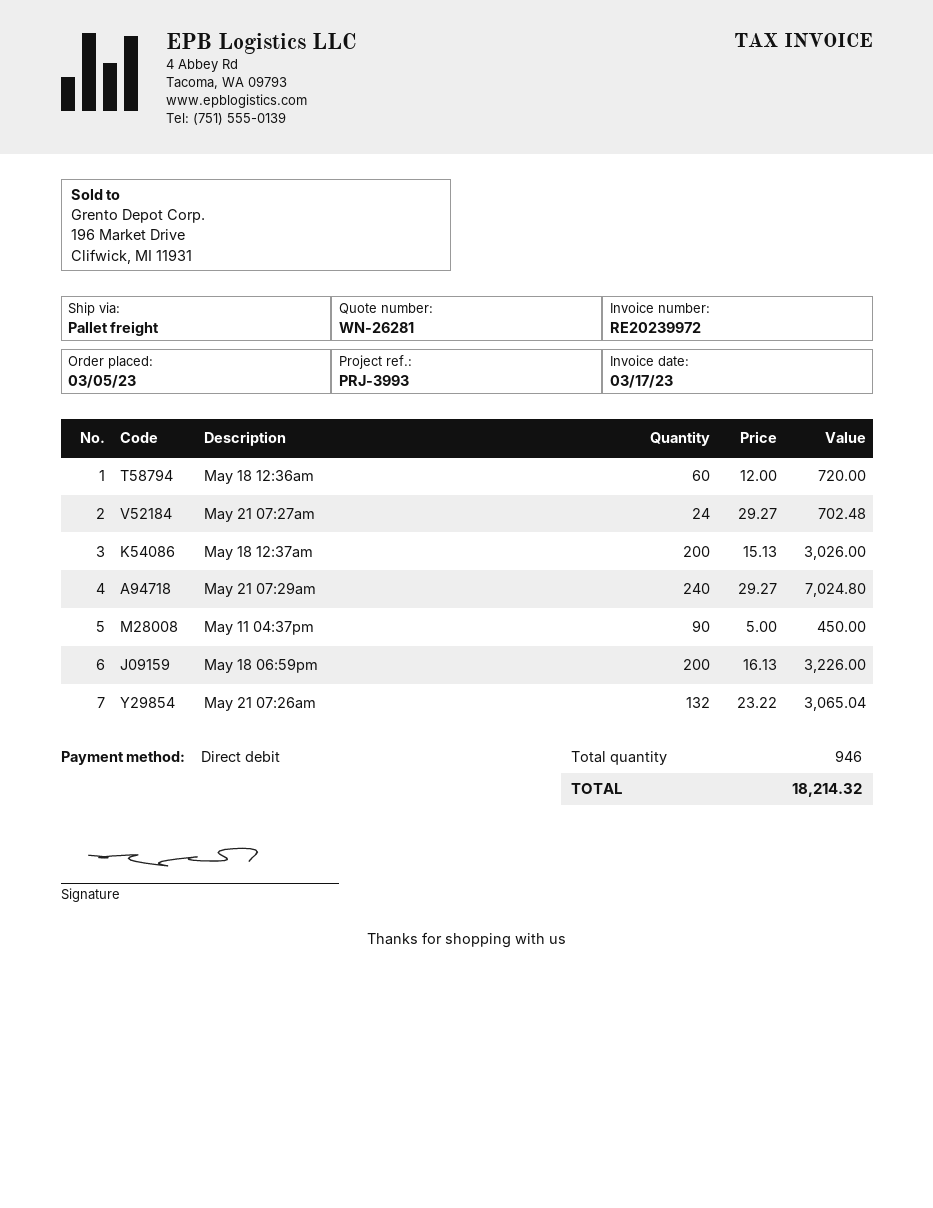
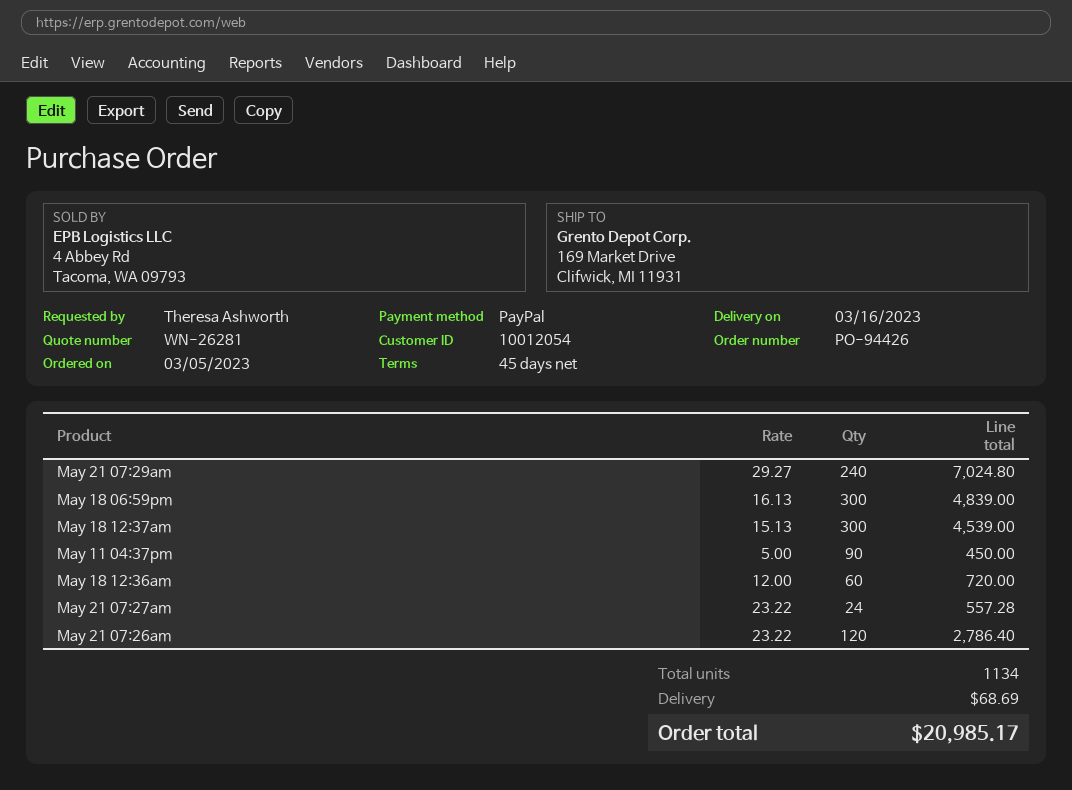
payment method: direct debit -> PayPal
May 21 07:27am: 24 x 29.27 = 702.48 -> 24 x 23.22 = 557.28
May 18 12:37am: 200 x 15.13 = 3026.00 -> 300 x 15.13 = 4539.00
May 18 06:59pm: 200 x 16.13 = 3226.00 -> 300 x 16.13 = 4839.00
May 21 07:26am: 132 x 23.22 = 3065.04 -> 120 x 23.22 = 2786.40
total quantity: 946 -> 1134
shipping: none -> 68.69
total: 18214.32 -> 20985.17

